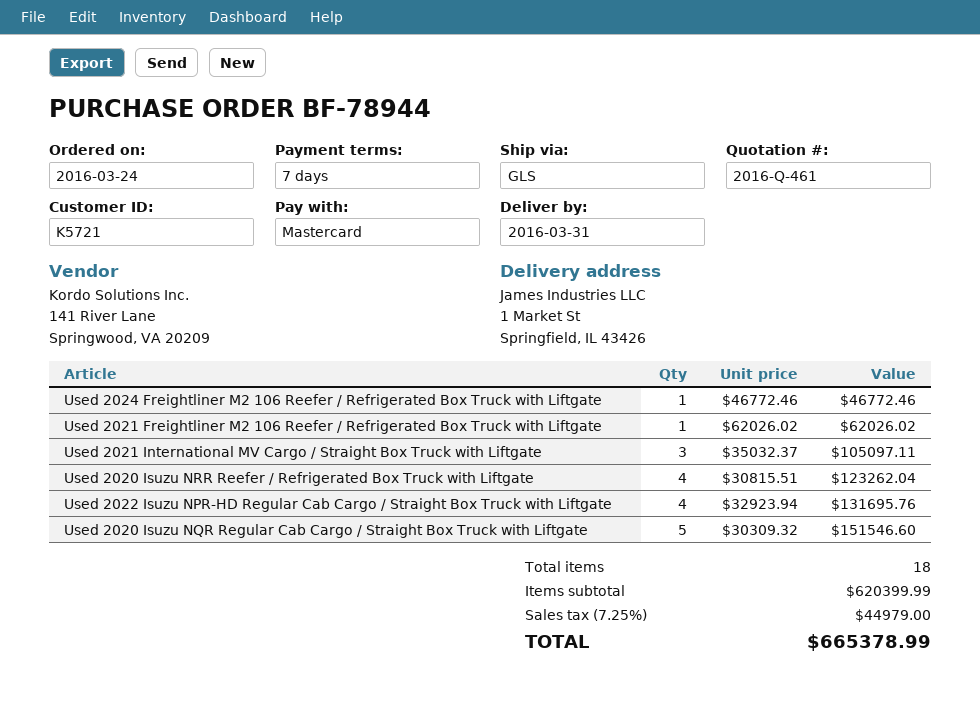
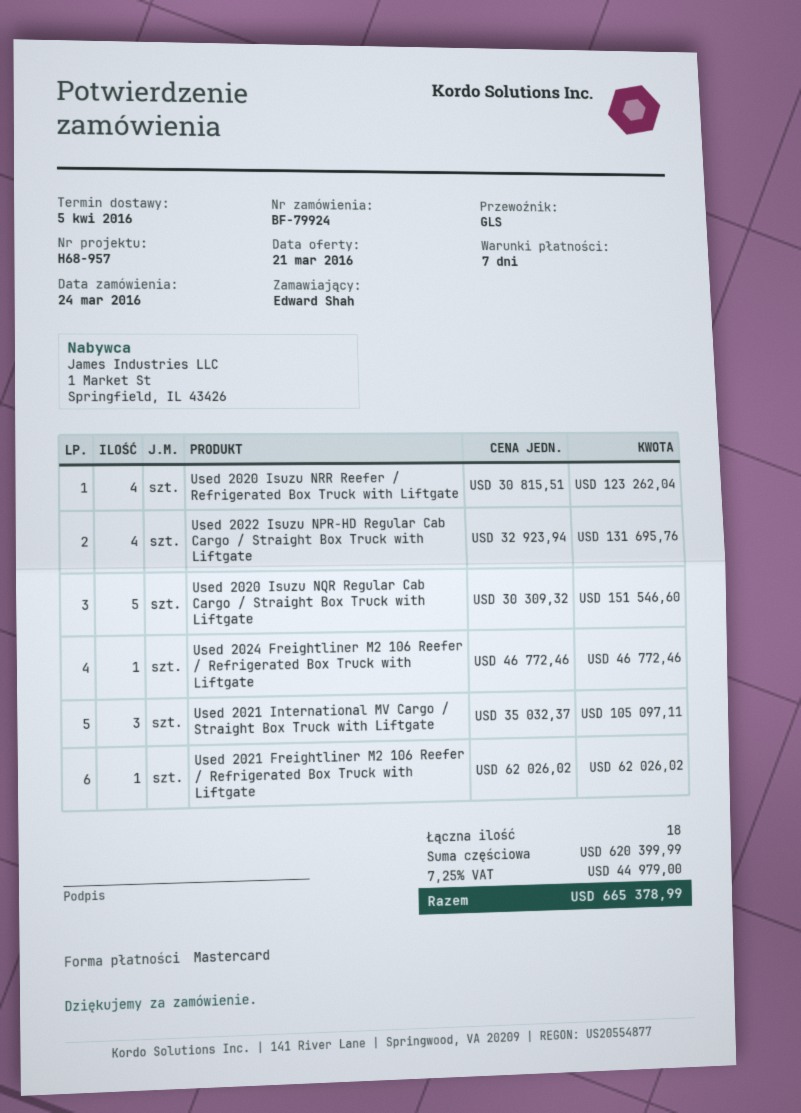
order number: BF-78944 -> BF-79924
delivery date: 2016-03-31 -> 2016-04-05

